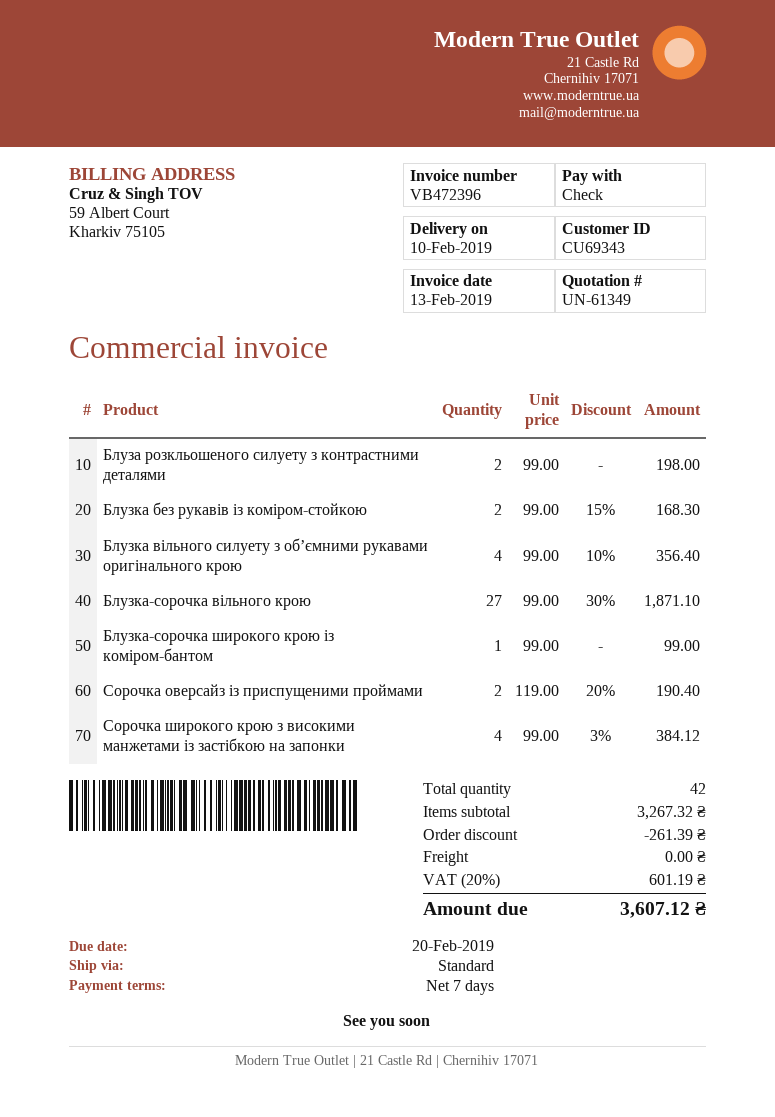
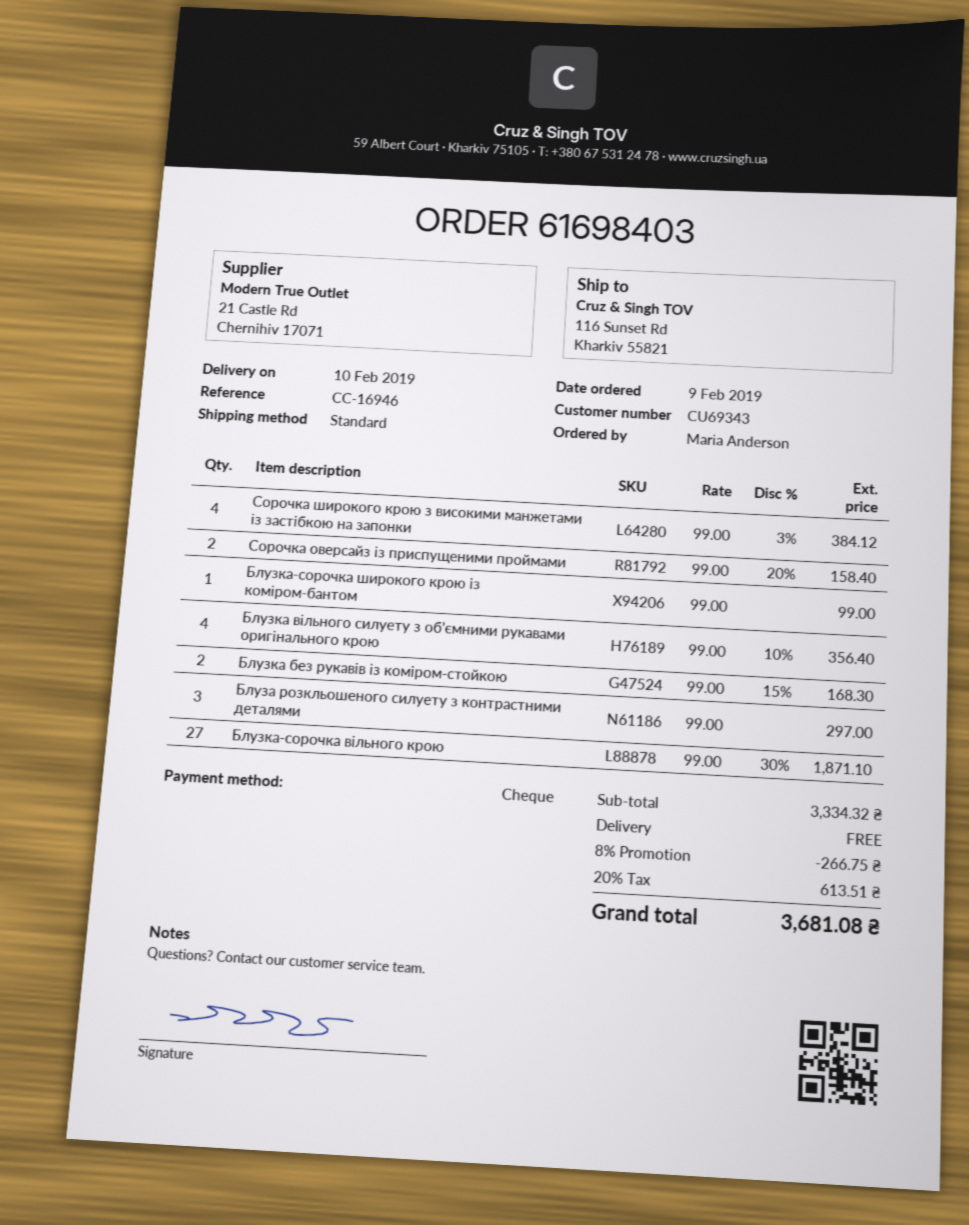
Блуза розкльошеного силуету з контрастними деталями: 2 x 99.00 = 198.00 -> 3 x 99.00 = 297.00
Сорочка оверсайз із приспущеними проймами: 2 x 119.00 - 20% = 190.40 -> 2 x 99.00 - 20% = 158.40
subtotal: 3267.32 -> 3334.32
discount: 261.39 -> 266.75
tax: 20% = 601.19 -> 20% = 613.51
total: 3607.12 -> 3681.08

